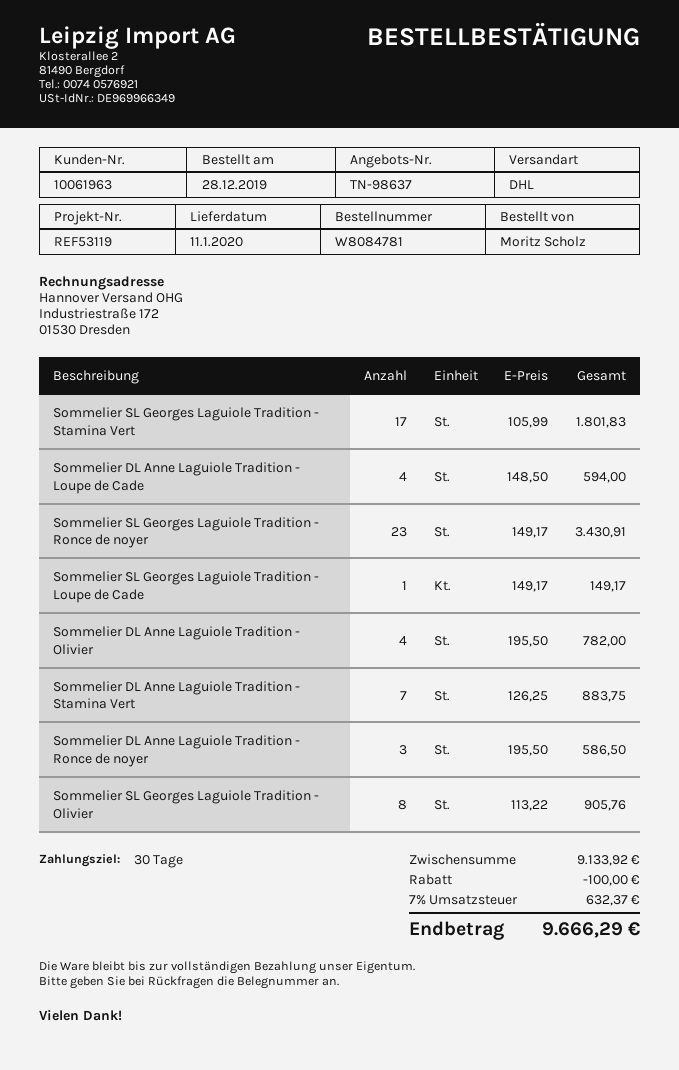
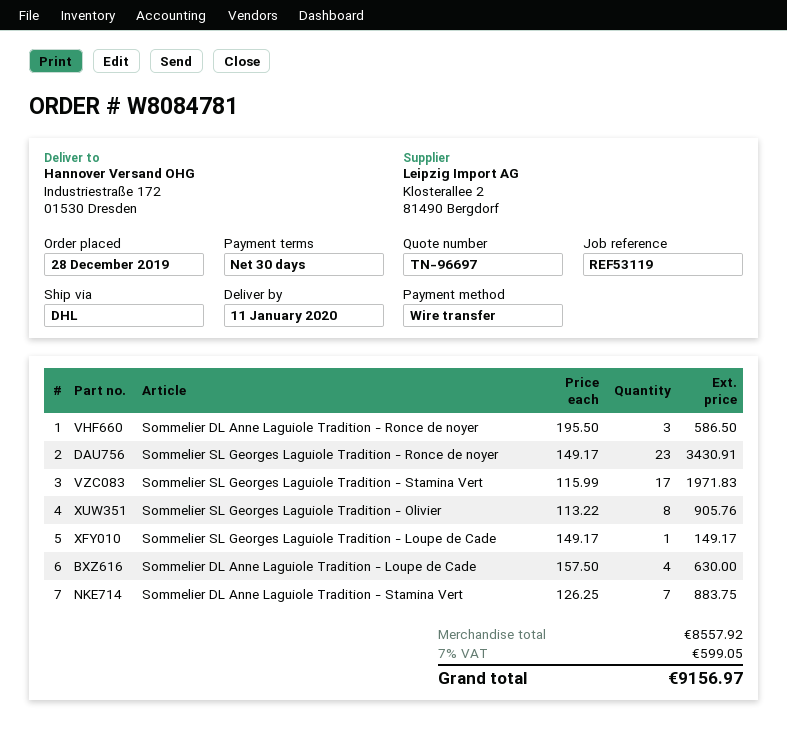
quote number: TN-98637 -> TN-96697
Sommelier SL Georges Laguiole Tradition - Stamina Vert: 17 x 105.99 = 1801.83 -> 17 x 115.99 = 1971.83
Sommelier DL Anne Laguiole Tradition - Loupe de Cade: 4 x 148.50 = 594.00 -> 4 x 157.50 = 630.00
Sommelier DL Anne Laguiole Tradition - Olivier: 4 x 195.50 = 782.00 -> none
subtotal: 9133.92 -> 8557.92
discount: 100.00 -> none
tax: 7% = 632.37 -> 7% = 599.05
total: 9666.29 -> 9156.97

